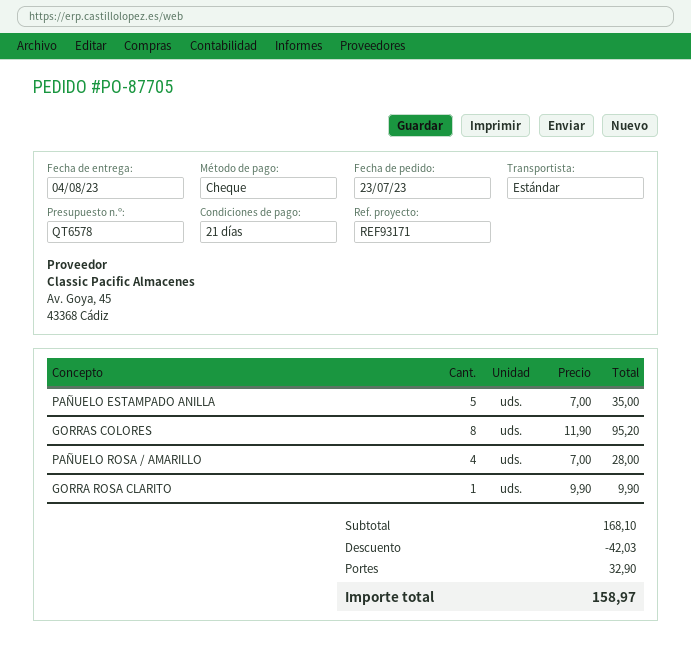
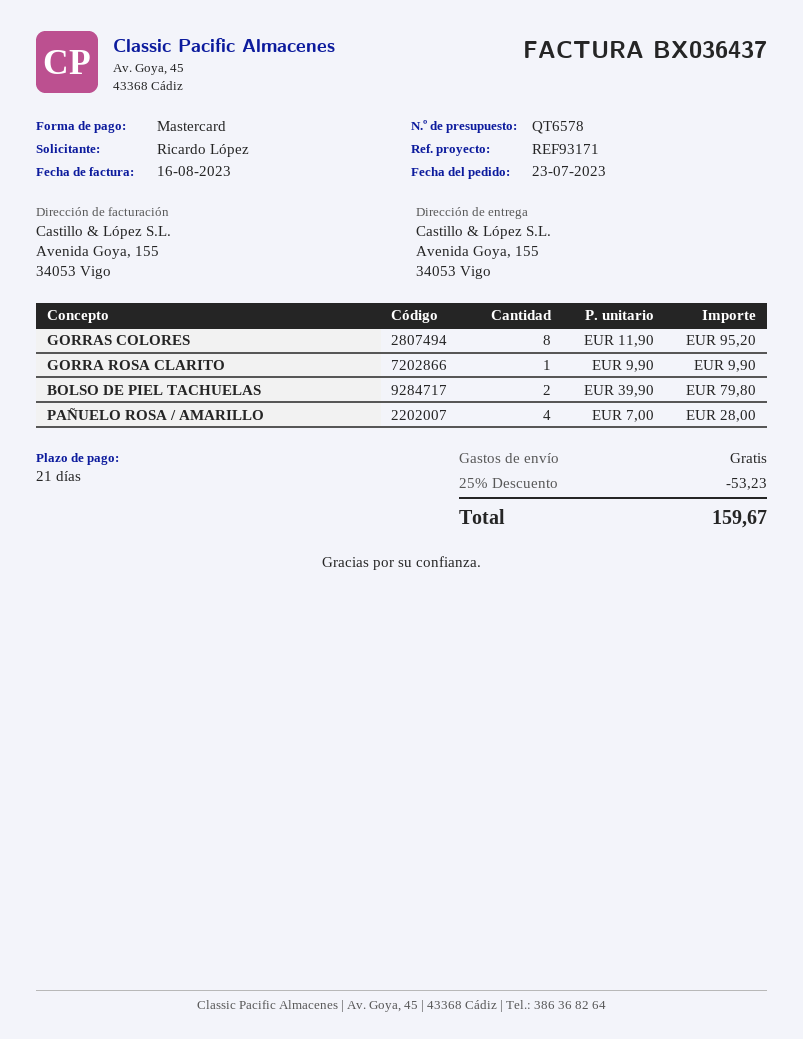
payment method: cheque -> Mastercard
PAÑUELO ESTAMPADO ANILLA: 5 x 7.00 = 35.00 -> none
BOLSO DE PIEL TACHUELAS: none -> 2 x 39.90 = 79.80
discount: 42.03 -> 53.23
shipping: 32.90 -> 0.00
total: 158.97 -> 159.67

